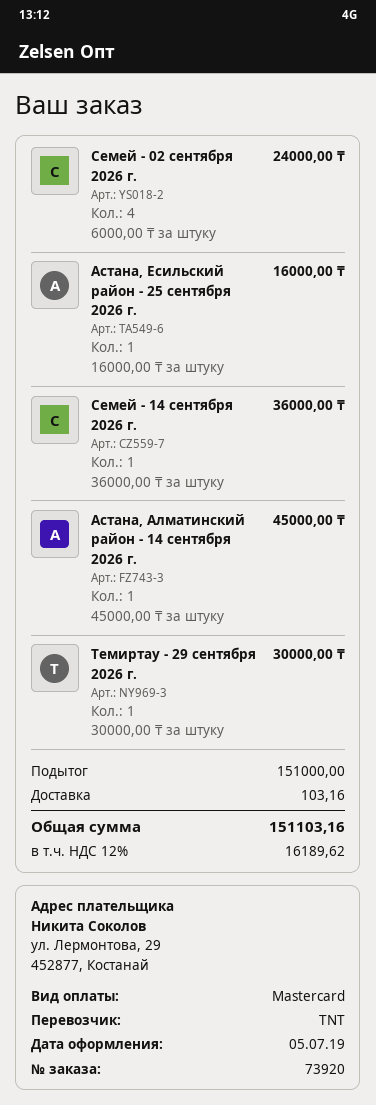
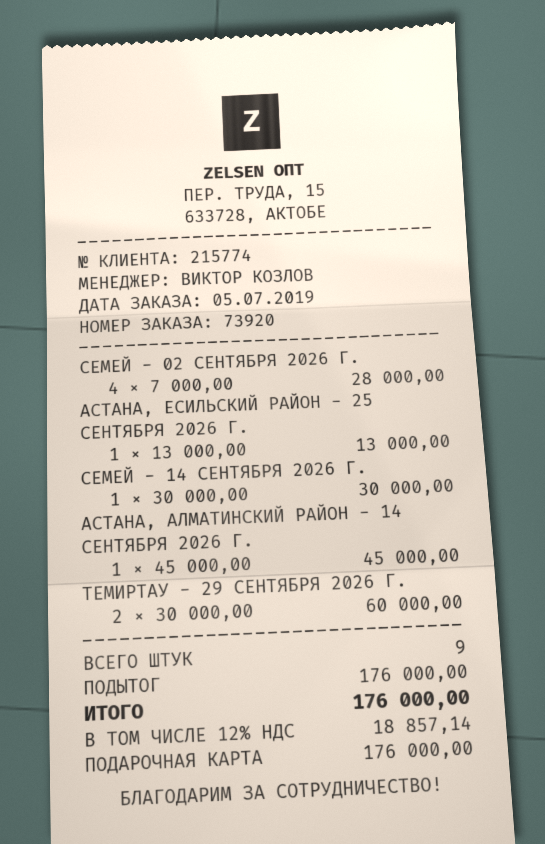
payment method: Mastercard -> gift card
Семей - 02 сентября 2026 г.: 4 x 6000.00 = 24000.00 -> 4 x 7000.00 = 28000.00
Астана, Есильский район - 25 сентября 2026 г.: 1 x 16000.00 = 16000.00 -> 1 x 13000.00 = 13000.00
Семей - 14 сентября 2026 г.: 1 x 36000.00 = 36000.00 -> 1 x 30000.00 = 30000.00
Темиртау - 29 сентября 2026 г.: 1 x 30000.00 = 30000.00 -> 2 x 30000.00 = 60000.00
subtotal: 151000.00 -> 176000.00
shipping: 103.16 -> none
tax: 12% = 16189.62 -> 12% = 18857.14
total: 151103.16 -> 176000.00

